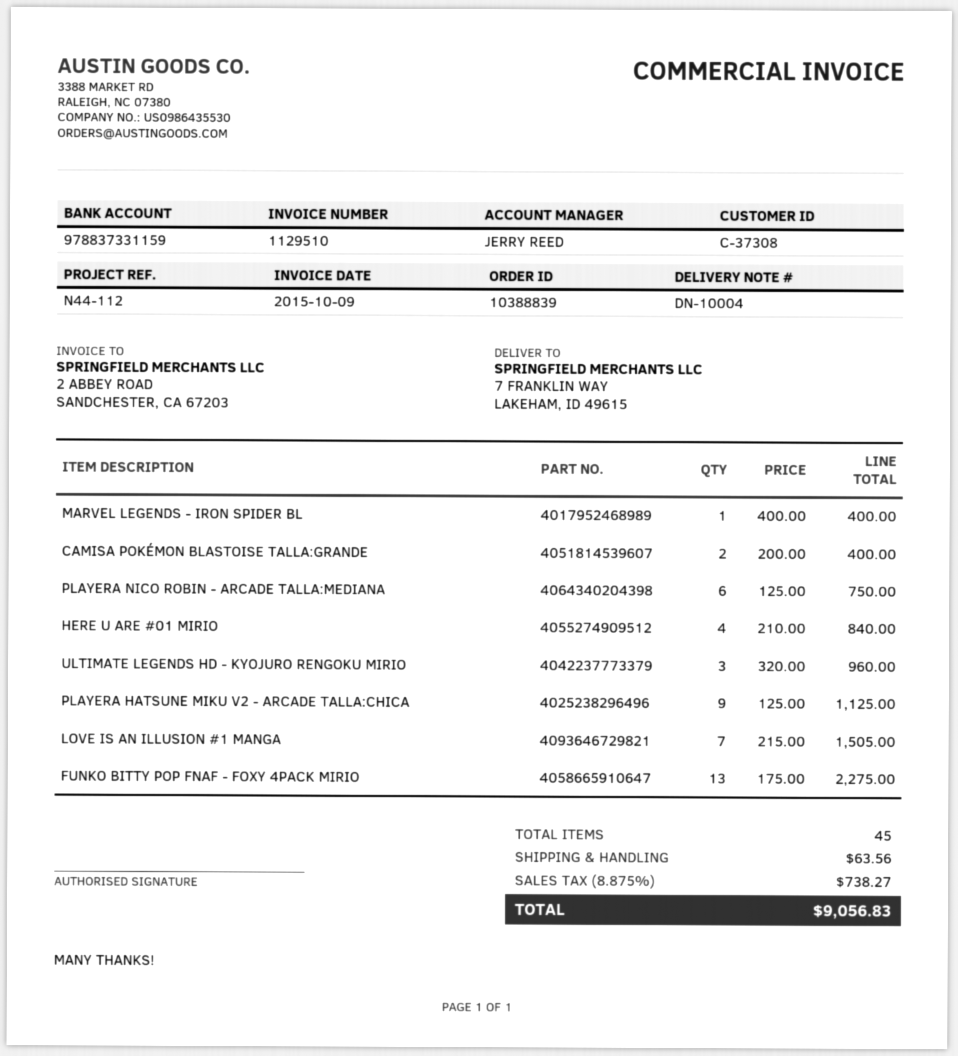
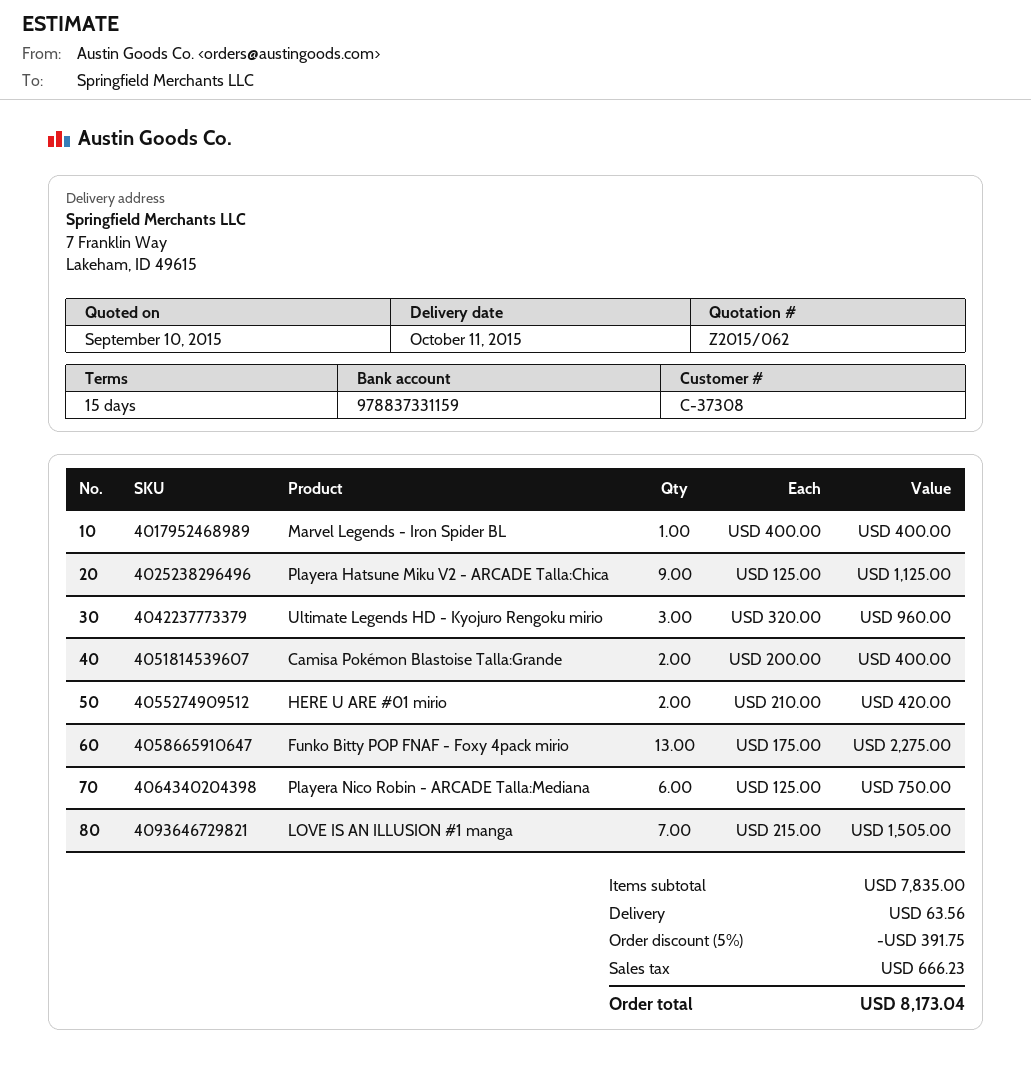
HERE U ARE #01 MIRIO: 4 x 210.00 = 840.00 -> 2 x 210.00 = 420.00
discount: none -> 5% = 391.75
tax: 738.27 -> 666.23
total: 9056.83 -> 8173.04

